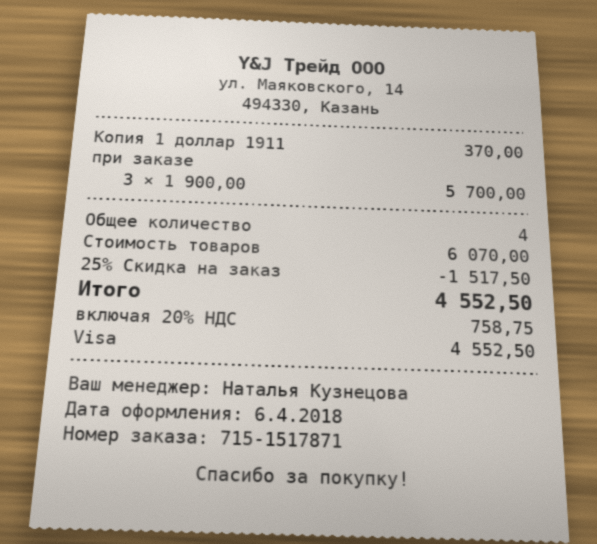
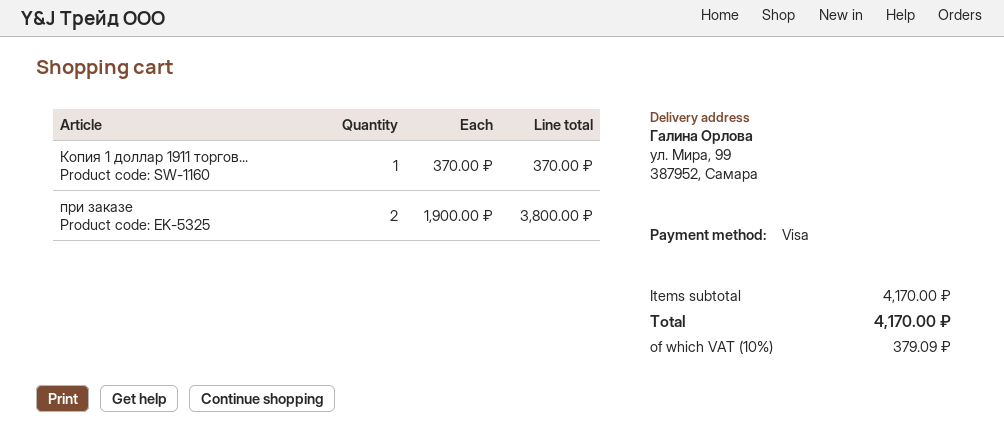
при заказе: 3 x 1900.00 = 5700.00 -> 2 x 1900.00 = 3800.00
subtotal: 6070.00 -> 4170.00
discount: 25% = 1517.50 -> none
tax: 20% = 758.75 -> 10% = 379.09
total: 4552.50 -> 4170.00

